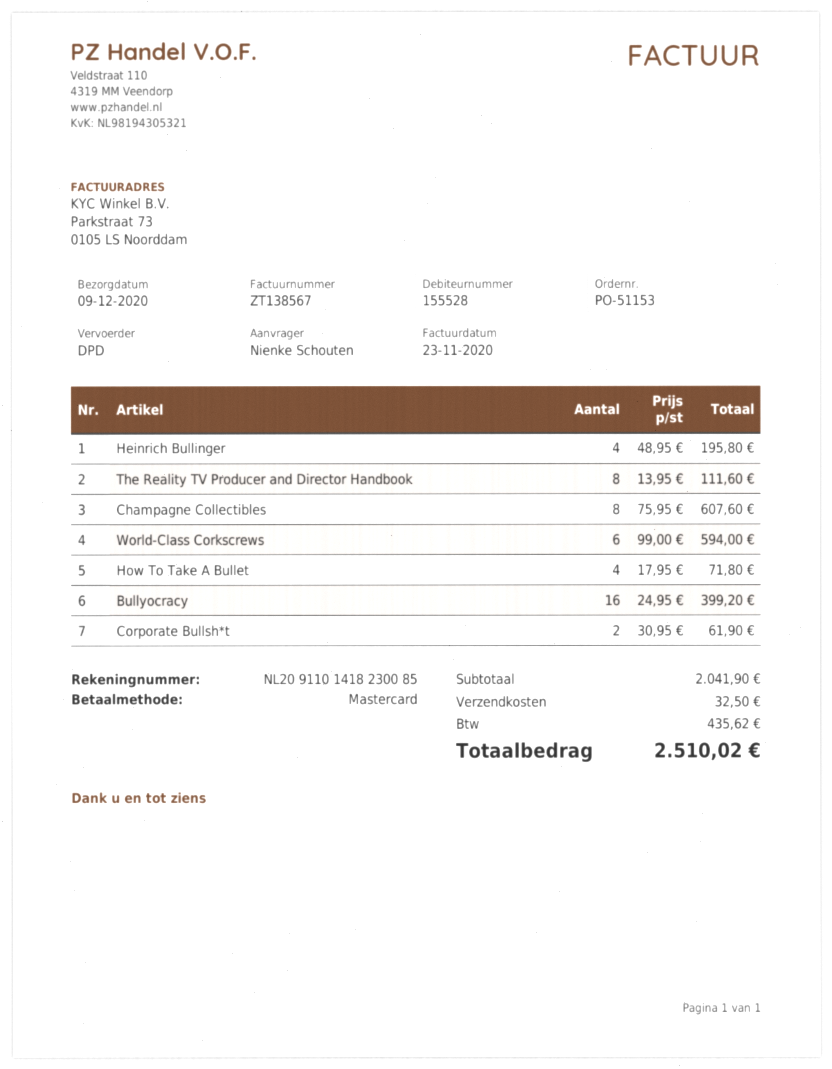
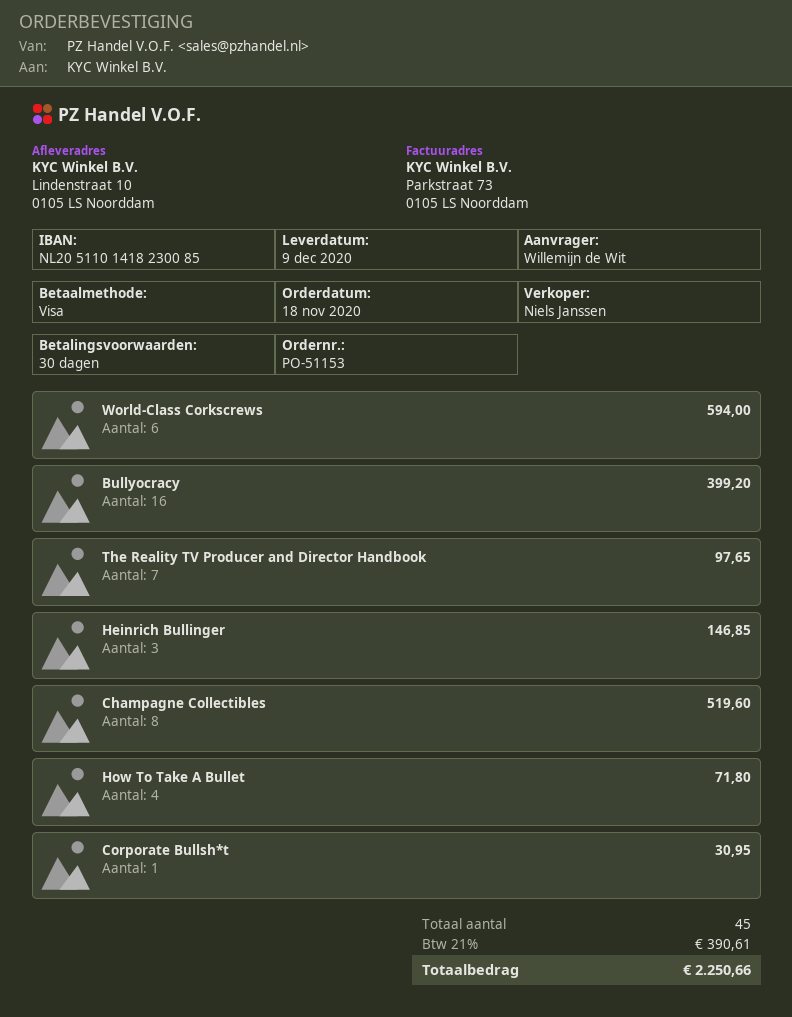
ordered by: Nienke Schouten -> Willemijn de Wit
payment method: Mastercard -> Visa
bank account: NL2091101418230085 -> NL2051101418230085
Heinrich Bullinger: 4 for 195.80 -> 3 for 146.85
The Reality TV Producer and Director Handbook: 8 for 111.60 -> 7 for 97.65
Champagne Collectibles: 8 for 607.60 -> 8 for 519.60
Corporate Bullsh*t: 2 for 61.90 -> 1 for 30.95
shipping: 32.50 -> none
tax: 435.62 -> 390.61
total: 2510.02 -> 2250.66

